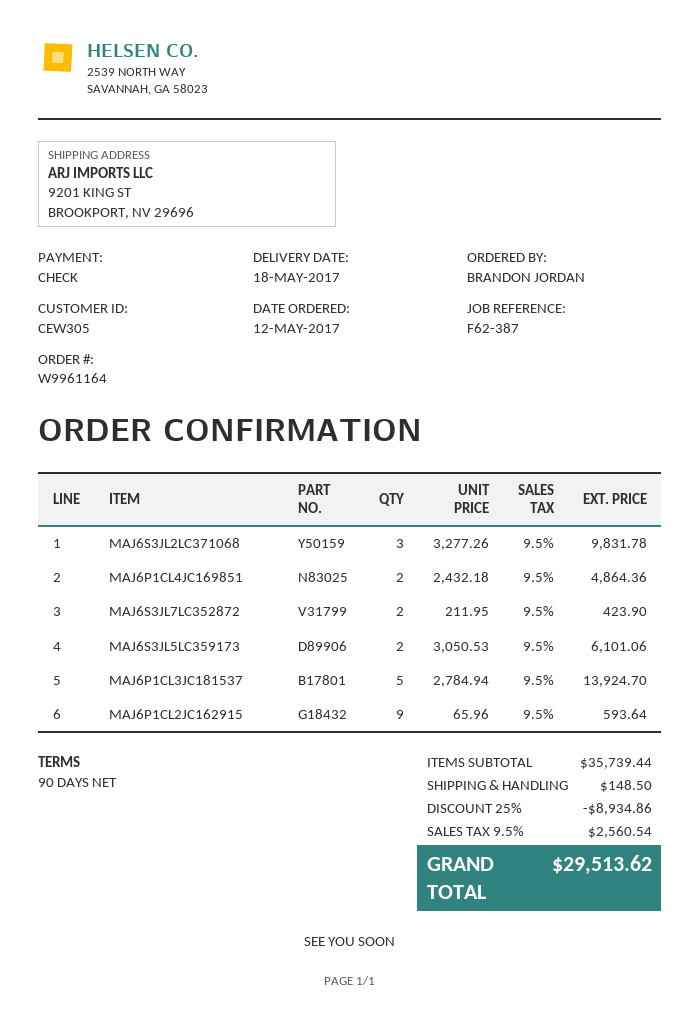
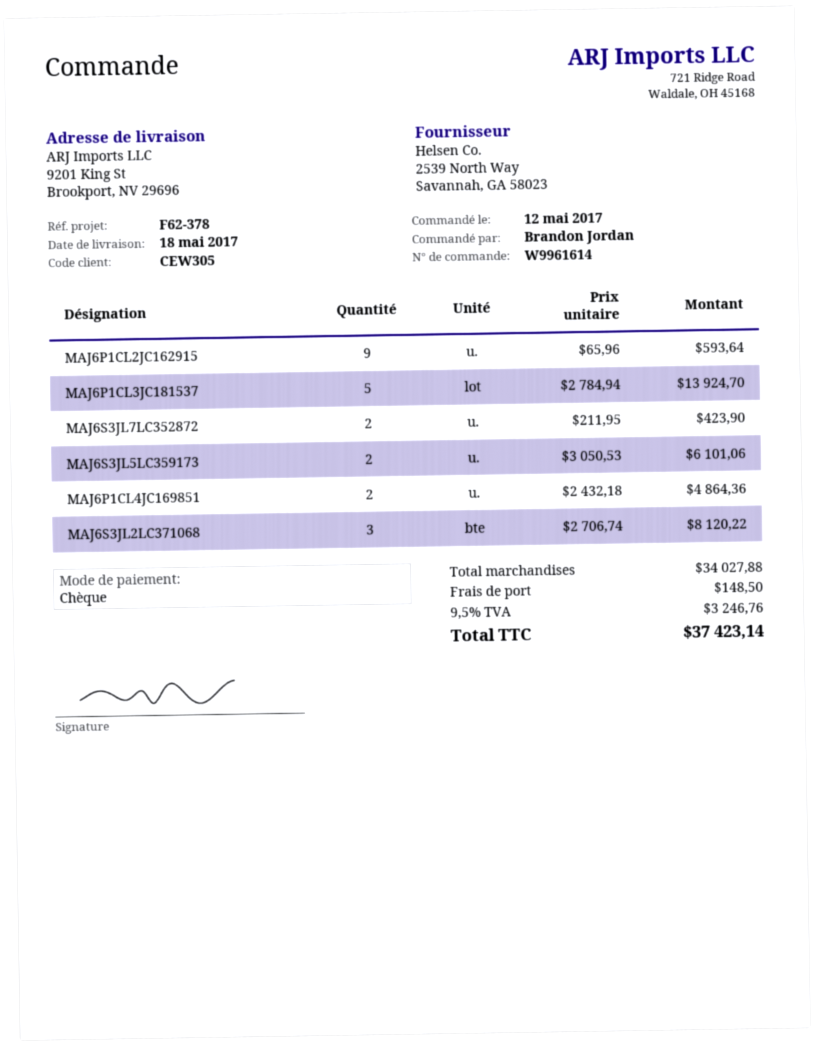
order number: W9961164 -> W9961614
reference: F62-387 -> F62-378
MAJ6S3JL2LC371068: 3 x 3277.26 = 9831.78 -> 3 x 2706.74 = 8120.22
subtotal: 35739.44 -> 34027.88
discount: 25% = 8934.86 -> none
tax: 9.5% = 2560.54 -> 9.5% = 3246.76
total: 29513.62 -> 37423.14

